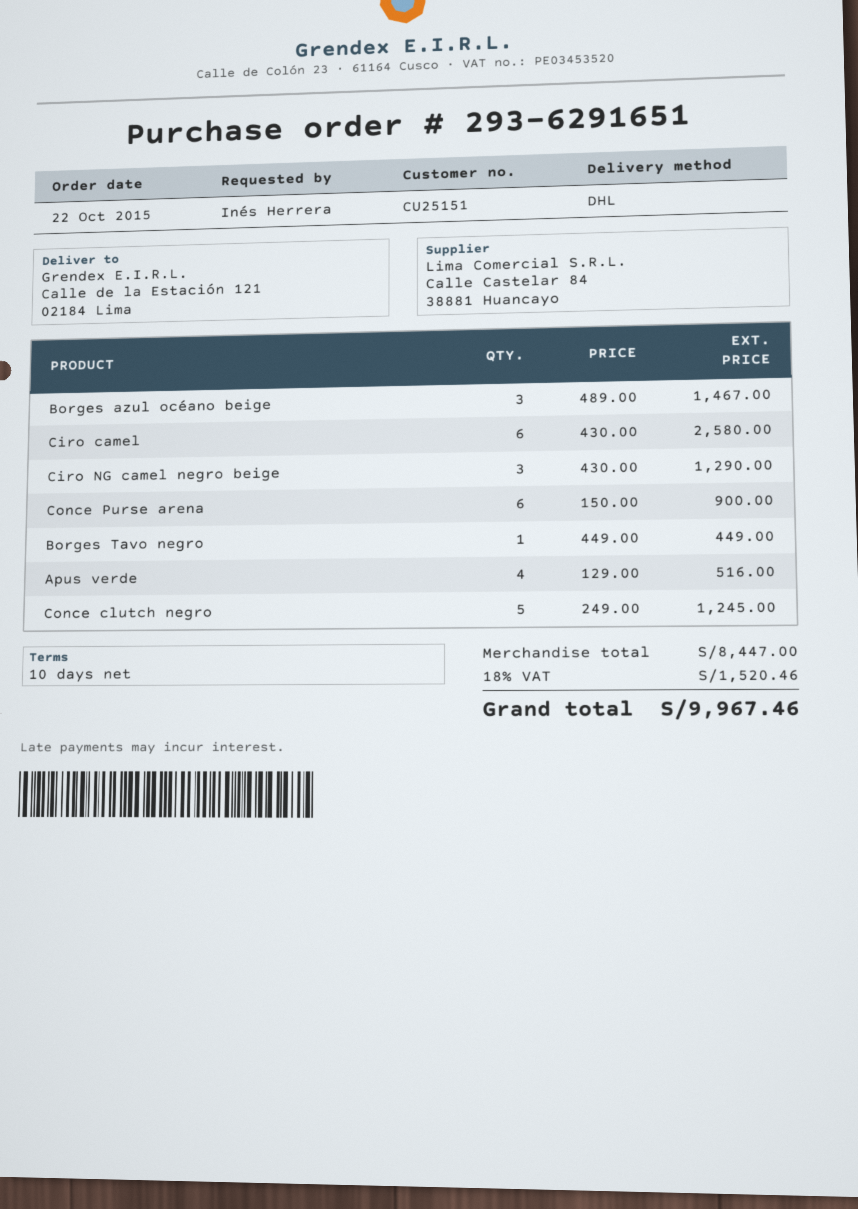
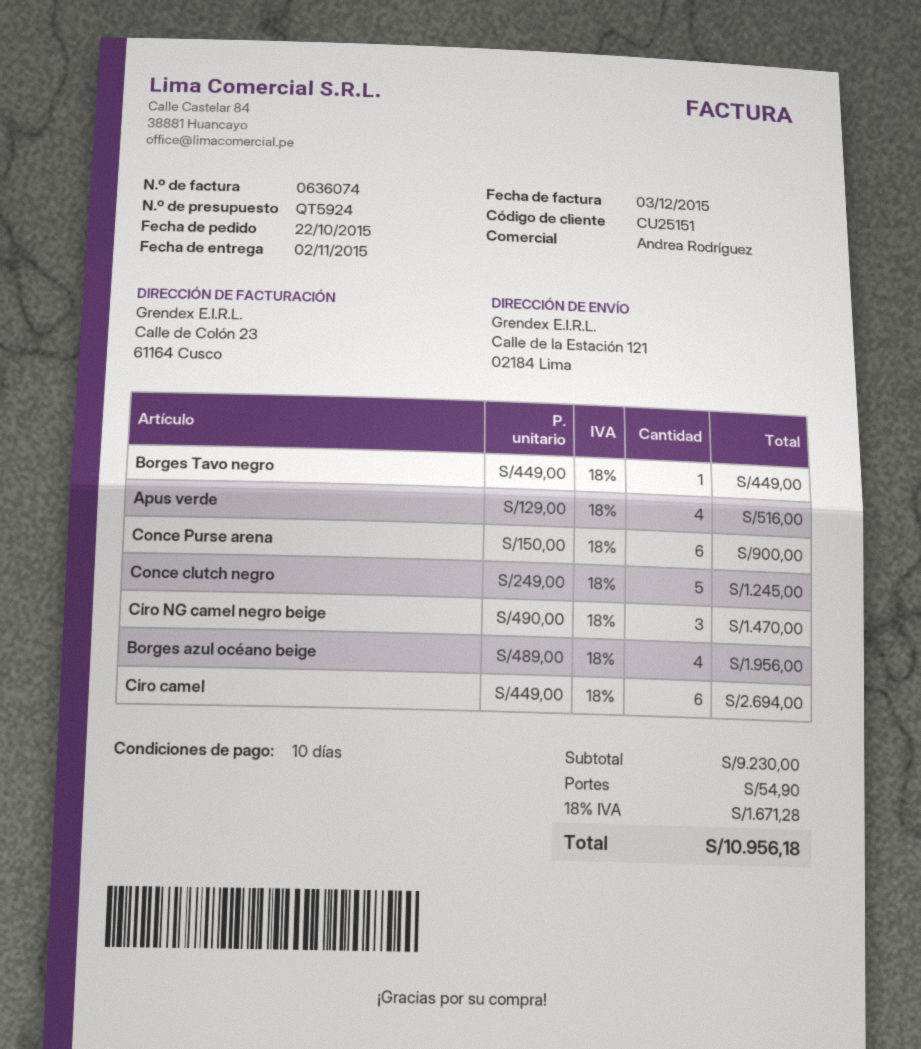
Borges azul océano beige: 3 x 489.00 = 1467.00 -> 4 x 489.00 = 1956.00
Ciro camel: 6 x 430.00 = 2580.00 -> 6 x 449.00 = 2694.00
Ciro NG camel negro beige: 3 x 430.00 = 1290.00 -> 3 x 490.00 = 1470.00
subtotal: 8447.00 -> 9230.00
shipping: none -> 54.90
tax: 18% = 1520.46 -> 18% = 1671.28
total: 9967.46 -> 10956.18

